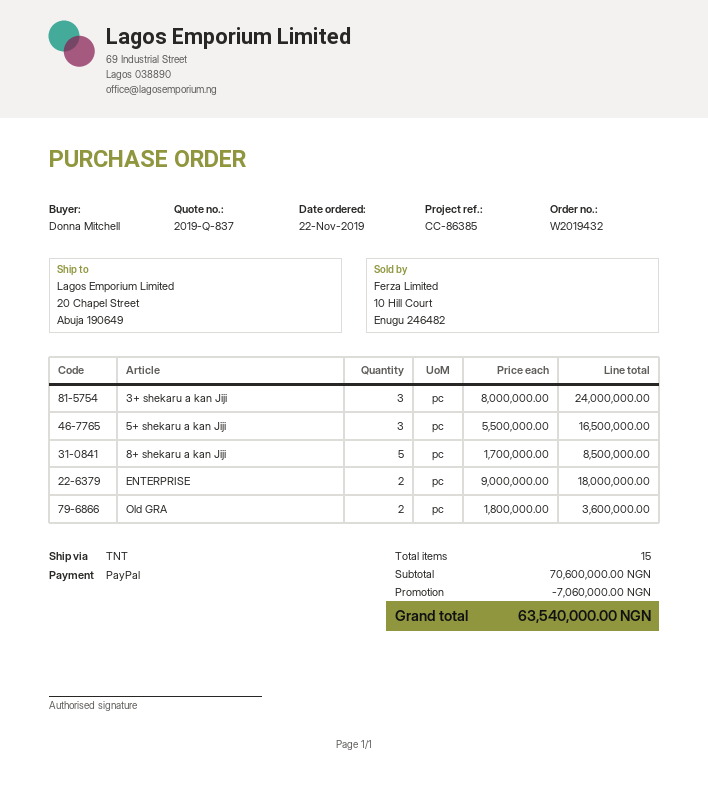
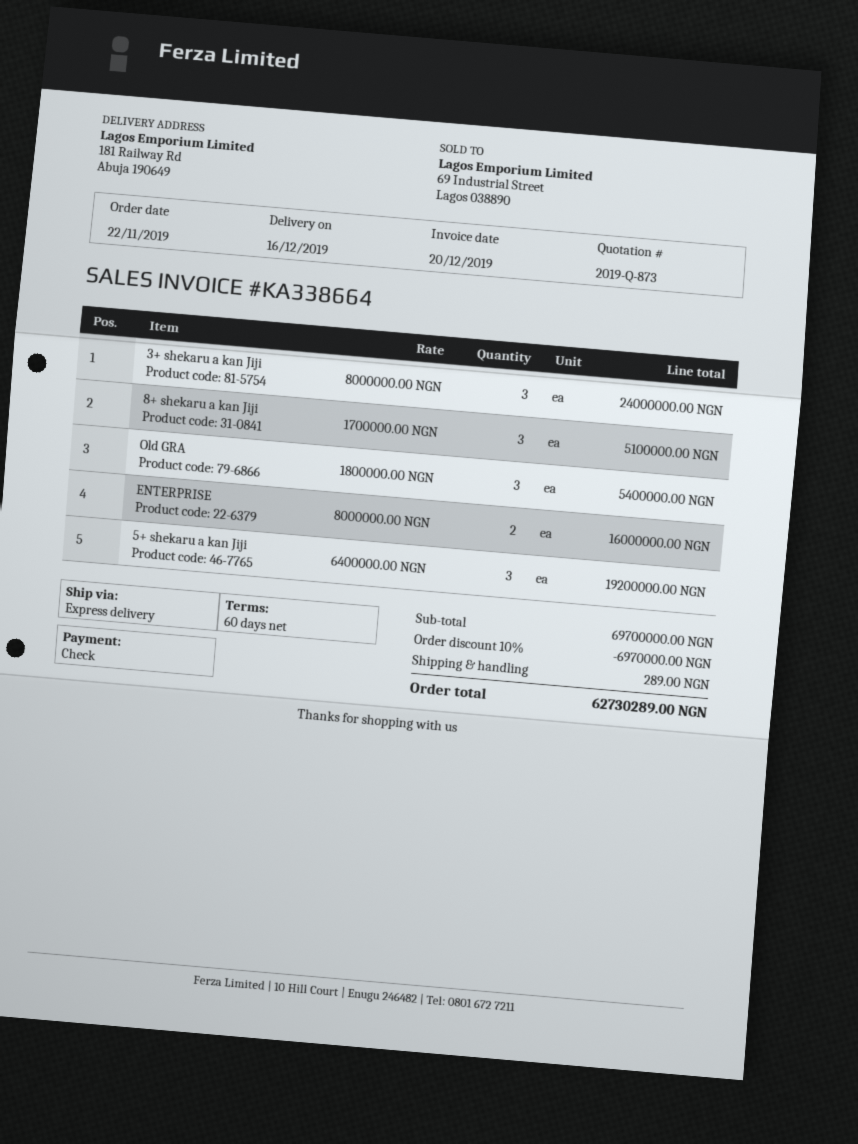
quote number: 2019-Q-837 -> 2019-Q-873
payment method: PayPal -> cheque
shipping method: TNT -> express
ship to: 20 Chapel Street, Abuja 190649 -> 181 Railway Rd, Abuja 190649
5+ shekaru a kan Jiji: 3 x 5500000.00 = 16500000.00 -> 3 x 6400000.00 = 19200000.00
8+ shekaru a kan Jiji: 5 x 1700000.00 = 8500000.00 -> 3 x 1700000.00 = 5100000.00
ENTERPRISE: 2 x 9000000.00 = 18000000.00 -> 2 x 8000000.00 = 16000000.00
Old GRA: 2 x 1800000.00 = 3600000.00 -> 3 x 1800000.00 = 5400000.00
subtotal: 70600000.00 -> 69700000.00
discount: 7060000.00 -> 6970000.00
shipping: none -> 289.00
total: 63540000.00 -> 62730289.00

